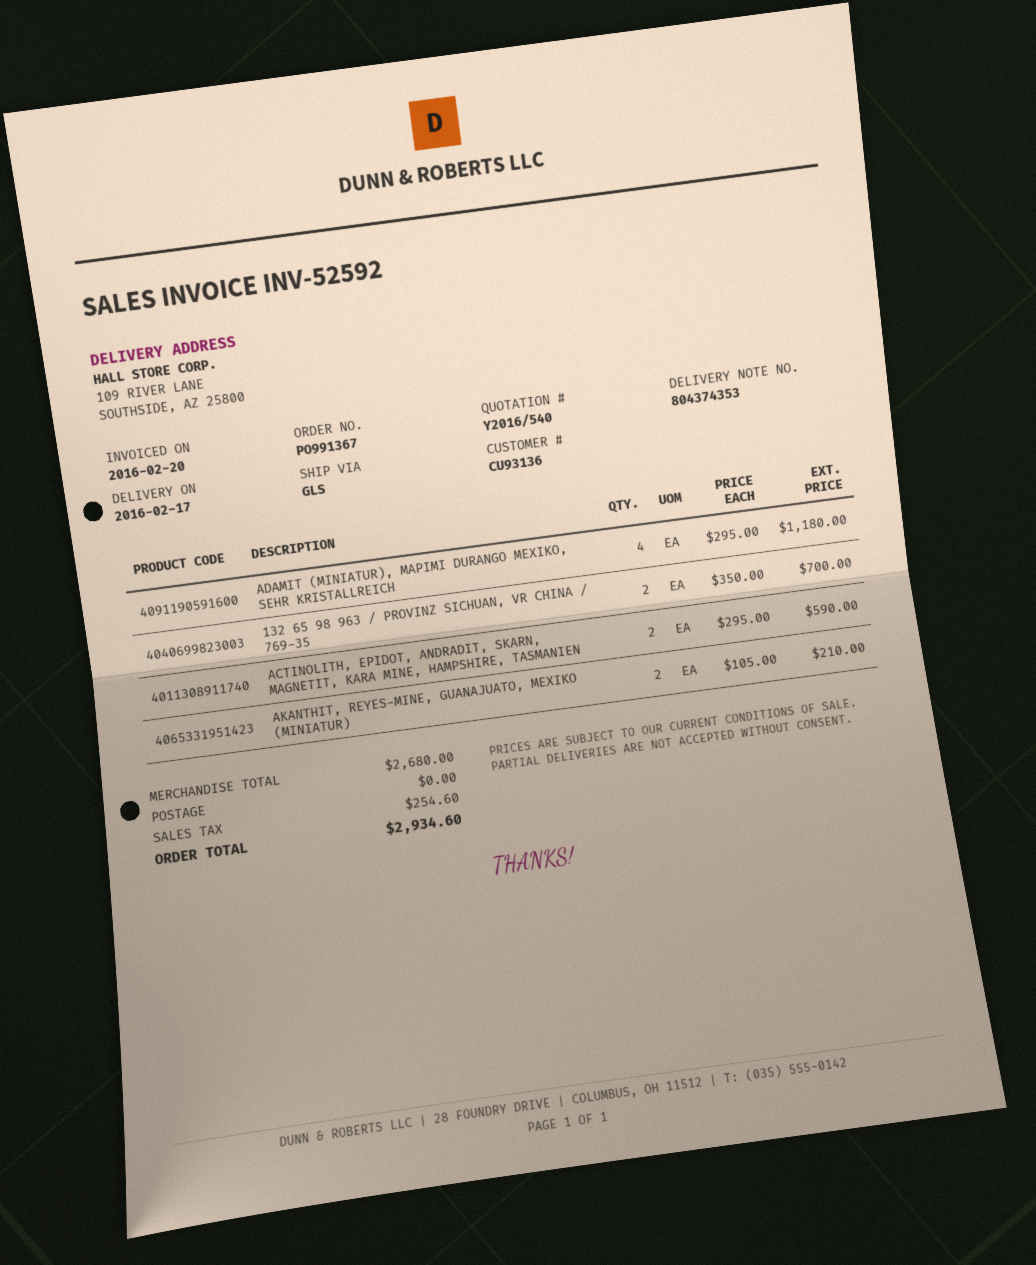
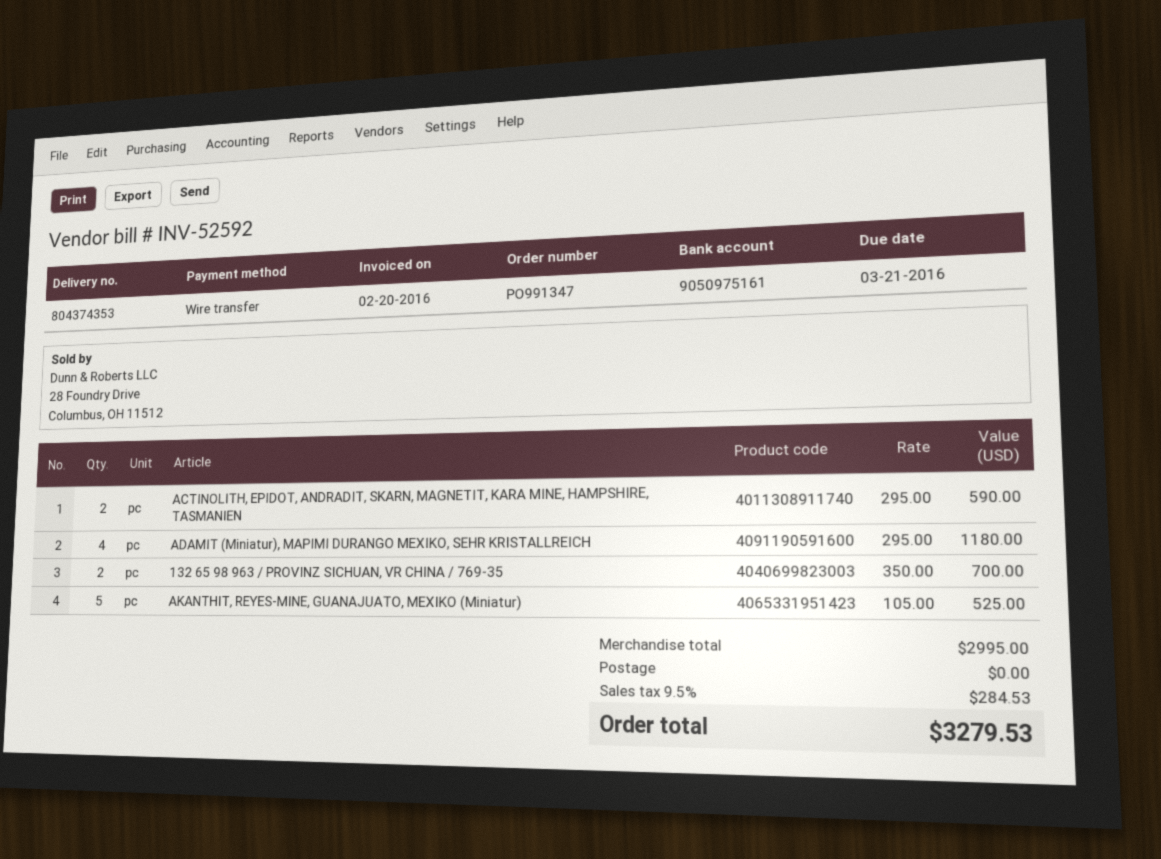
order number: PO991367 -> PO991347
AKANTHIT, REYES-MINE, GUANAJUATO, MEXIKO (MINIATUR): 2 x 105.00 = 210.00 -> 5 x 105.00 = 525.00
subtotal: 2680.00 -> 2995.00
tax: 254.60 -> 284.53
total: 2934.60 -> 3279.53

